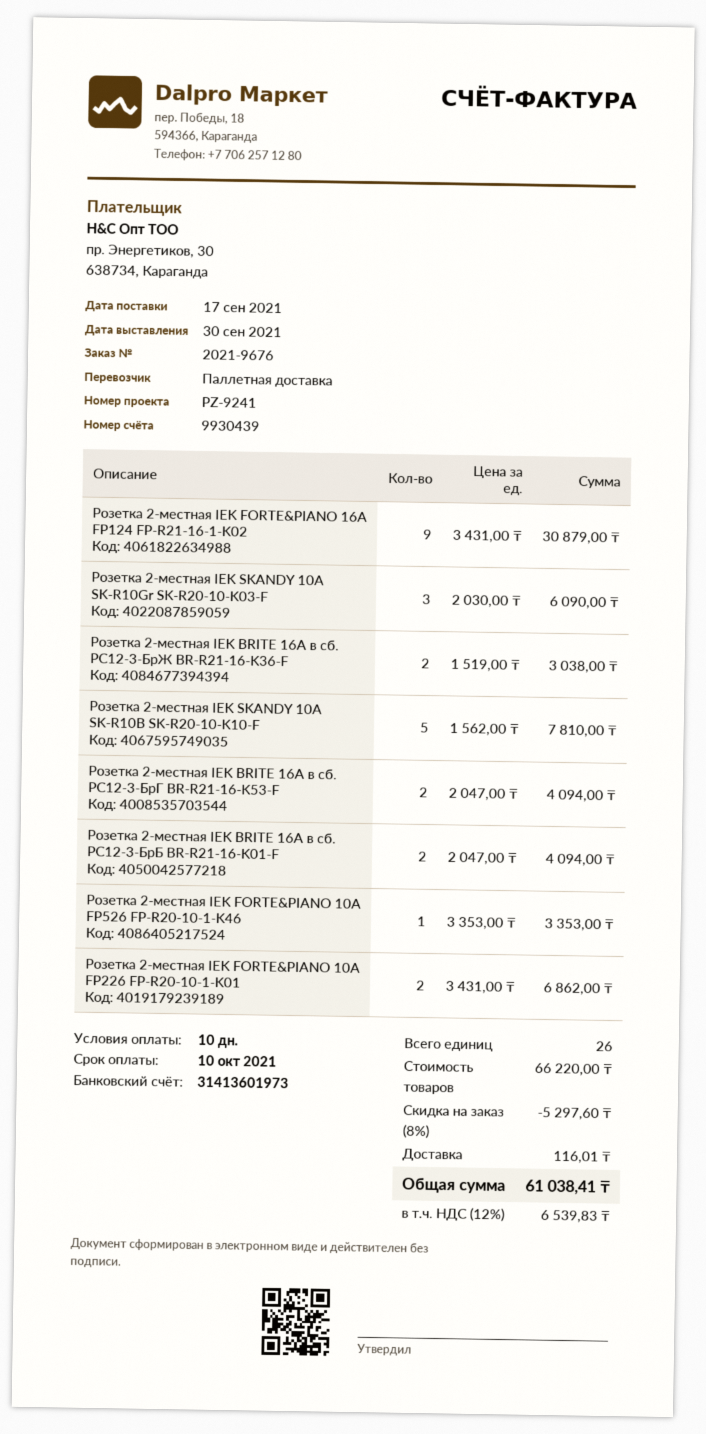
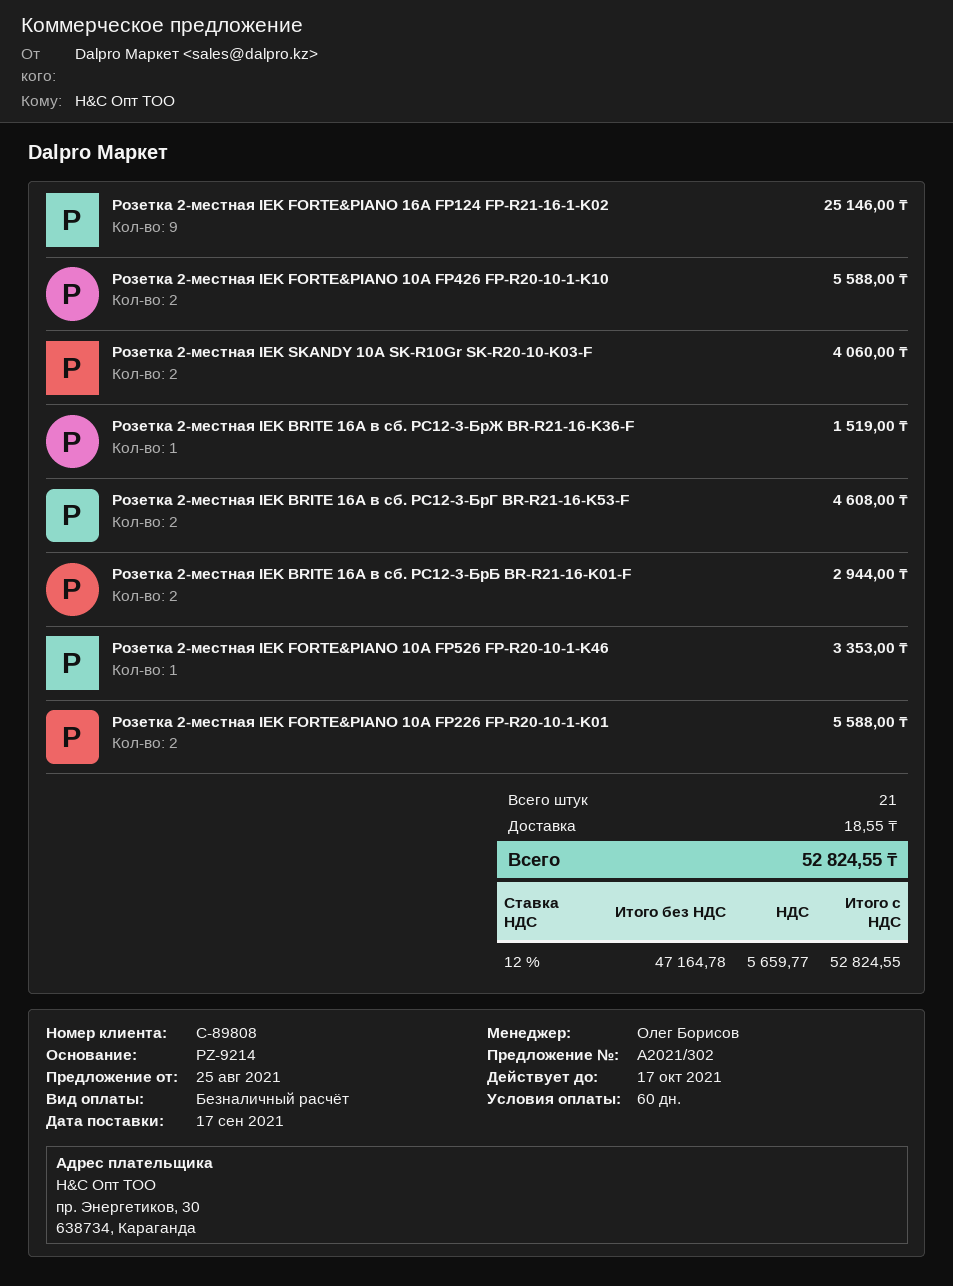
payment terms: 10 days -> 60 days
reference: PZ-9241 -> PZ-9214
Розетка 2-местная IEK FORTE&PIANO 16А FP124 FP-R21-16-1-K02: 9 for 30879.00 -> 9 for 25146.00
Розетка 2-местная IEK SKANDY 10А SK-R10Gr SK-R20-10-K03-F: 3 for 6090.00 -> 2 for 4060.00
Розетка 2-местная IEK BRITE 16А в сб. РС12-3-БрЖ BR-R21-16-K36-F: 2 for 3038.00 -> 1 for 1519.00
Розетка 2-местная IEK SKANDY 10А SK-R10B SK-R20-10-K10-F: 5 for 7810.00 -> none
Розетка 2-местная IEK BRITE 16А в сб. РС12-3-БрГ BR-R21-16-K53-F: 2 for 4094.00 -> 2 for 4608.00
Розетка 2-местная IEK BRITE 16А в сб. РС12-3-БрБ BR-R21-16-K01-F: 2 for 4094.00 -> 2 for 2944.00
Розетка 2-местная IEK FORTE&PIANO 10А FP226 FP-R20-10-1-K01: 2 for 6862.00 -> 2 for 5588.00
Розетка 2-местная IEK FORTE&PIANO 10А FP426 FP-R20-10-1-K10: none -> 2 for 5588.00
total quantity: 26 -> 21
discount: 8% = 5297.60 -> none
shipping: 116.01 -> 18.55
tax: 12% = 6539.83 -> 12% = 5659.77
total: 61038.41 -> 52824.55

